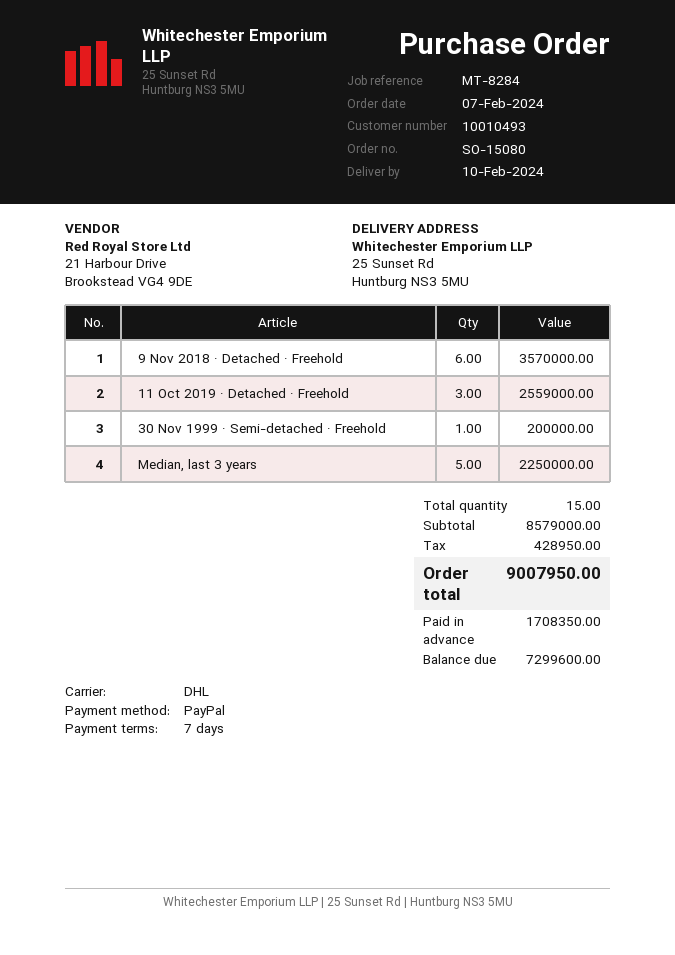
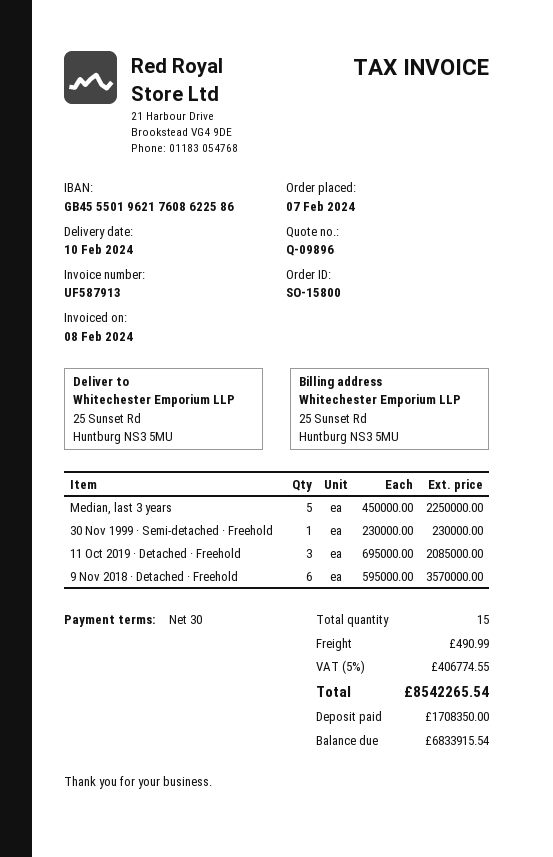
order number: SO-15080 -> SO-15800
payment terms: 7 days -> 30 days
11 Oct 2019 · Detached · Freehold: 3 for 2559000.00 -> 3 for 2085000.00
30 Nov 1999 · Semi-detached · Freehold: 1 for 200000.00 -> 1 for 230000.00
shipping: none -> 490.99
tax: 428950.00 -> 406774.55
total: 9007950.00 -> 8542265.54
balance: 7299600.00 -> 6833915.54

